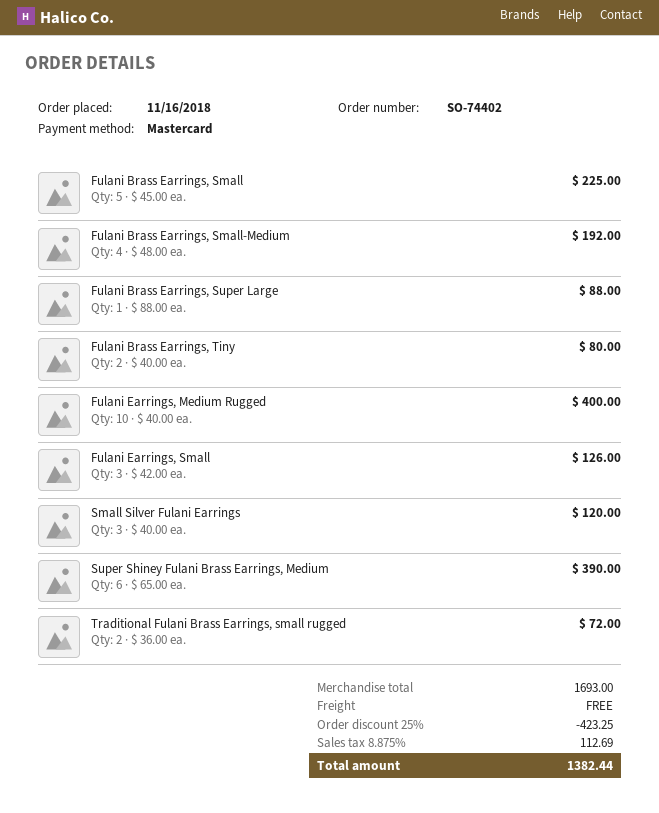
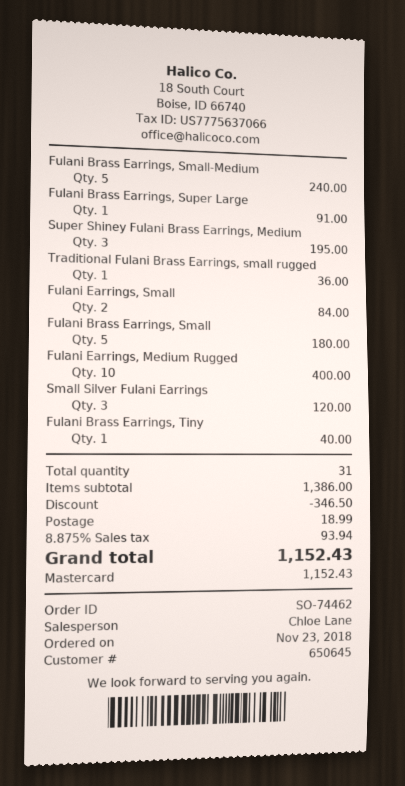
order number: SO-74402 -> SO-74462
order date: 2018-11-16 -> 2018-11-23
Fulani Brass Earrings, Small: 5 for 225.00 -> 5 for 180.00
Fulani Brass Earrings, Small-Medium: 4 for 192.00 -> 5 for 240.00
Fulani Brass Earrings, Super Large: 1 for 88.00 -> 1 for 91.00
Fulani Brass Earrings, Tiny: 2 for 80.00 -> 1 for 40.00
Fulani Earrings, Small: 3 for 126.00 -> 2 for 84.00
Super Shiney Fulani Brass Earrings, Medium: 6 for 390.00 -> 3 for 195.00
Traditional Fulani Brass Earrings, small rugged: 2 for 72.00 -> 1 for 36.00
subtotal: 1693.00 -> 1386.00
discount: 423.25 -> 346.50
shipping: 0.00 -> 18.99
tax: 8.875% = 112.69 -> 8.875% = 93.94
total: 1382.44 -> 1152.43

